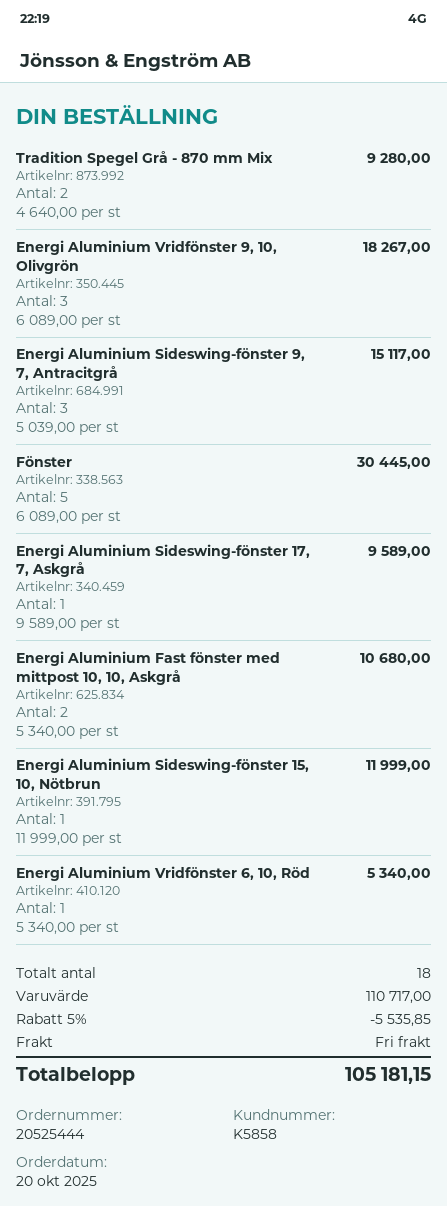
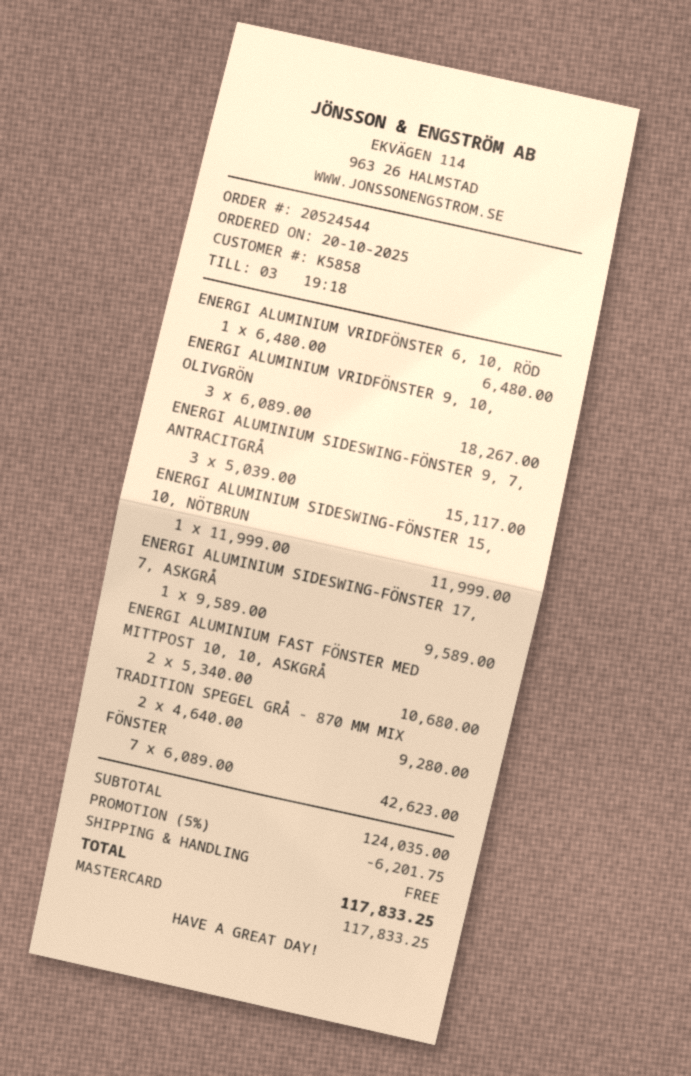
order number: 20525444 -> 20524544
Fönster: 5 x 6089.00 = 30445.00 -> 7 x 6089.00 = 42623.00
Energi Aluminium Vridfönster 6, 10, Röd: 1 x 5340.00 = 5340.00 -> 1 x 6480.00 = 6480.00
subtotal: 110717.00 -> 124035.00
discount: 5% = 5535.85 -> 5% = 6201.75
total: 105181.15 -> 117833.25

